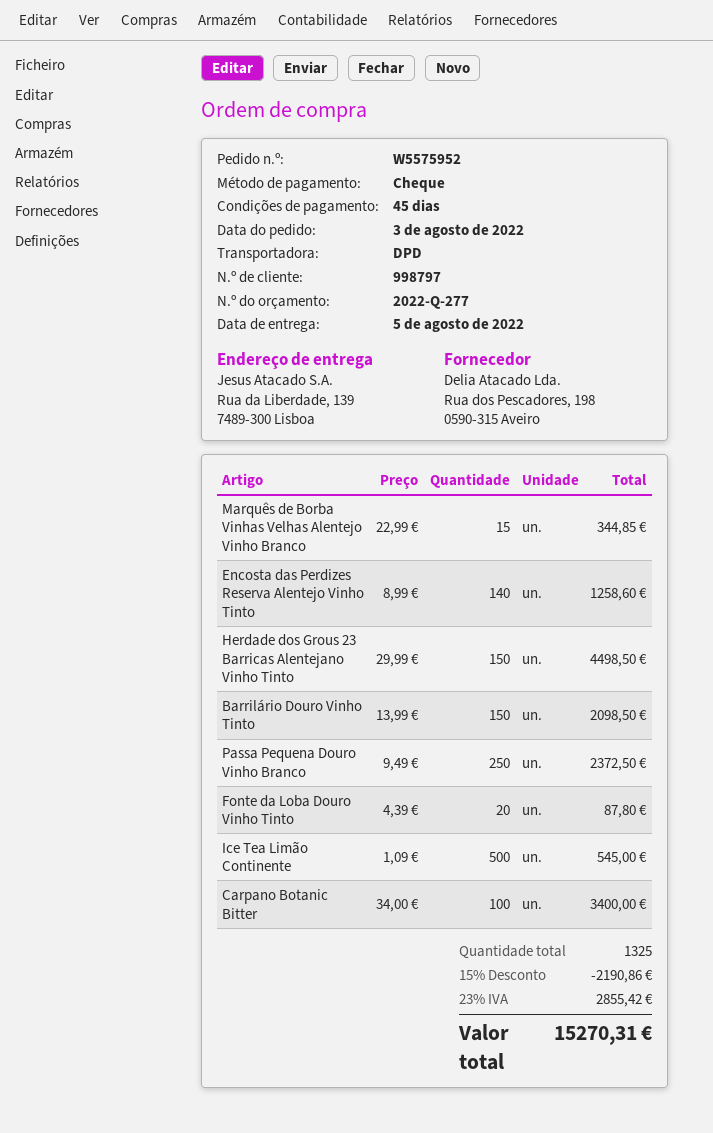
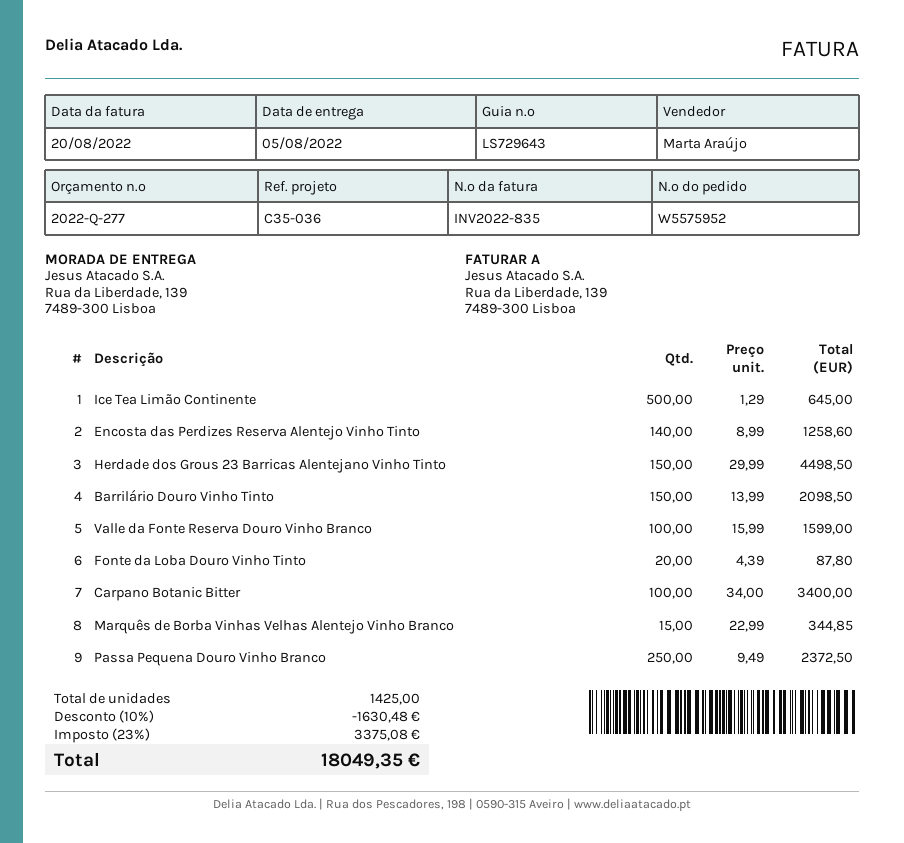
Ice Tea Limão Continente: 500 x 1.09 = 545.00 -> 500 x 1.29 = 645.00
Valle da Fonte Reserva Douro Vinho Branco: none -> 100 x 15.99 = 1599.00
total quantity: 1325 -> 1425
discount: 15% = 2190.86 -> 10% = 1630.48
tax: 23% = 2855.42 -> 23% = 3375.08
total: 15270.31 -> 18049.35

